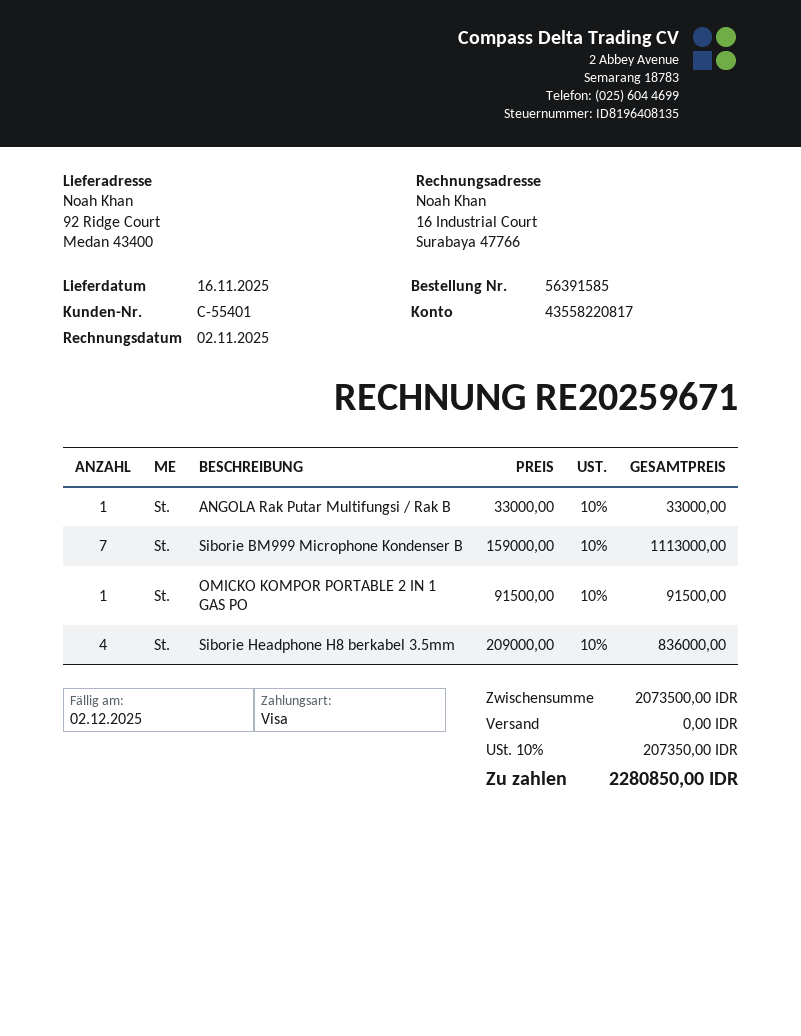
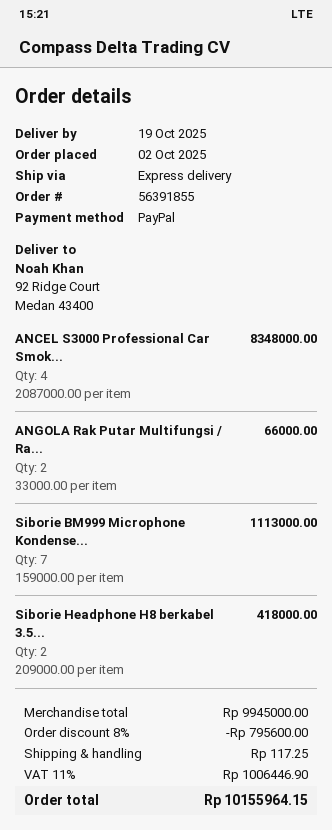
order number: 56391585 -> 56391855
delivery date: 2025-11-16 -> 2025-10-19
payment method: Visa -> PayPal
ANGOLA Rak Putar Multifungsi / Rak B: 1 x 33000.00 = 33000.00 -> 2 x 33000.00 = 66000.00
OMICKO KOMPOR PORTABLE 2 IN 1 GAS PO: 1 x 91500.00 = 91500.00 -> none
Siborie Headphone H8 berkabel 3.5mm: 4 x 209000.00 = 836000.00 -> 2 x 209000.00 = 418000.00
ANCEL S3000 Professional Car Smok...: none -> 4 x 2087000.00 = 8348000.00
subtotal: 2073500.00 -> 9945000.00
discount: none -> 8% = 795600.00
shipping: 0.00 -> 117.25
tax: 10% = 207350.00 -> 11% = 1006446.90
total: 2280850.00 -> 10155964.15

